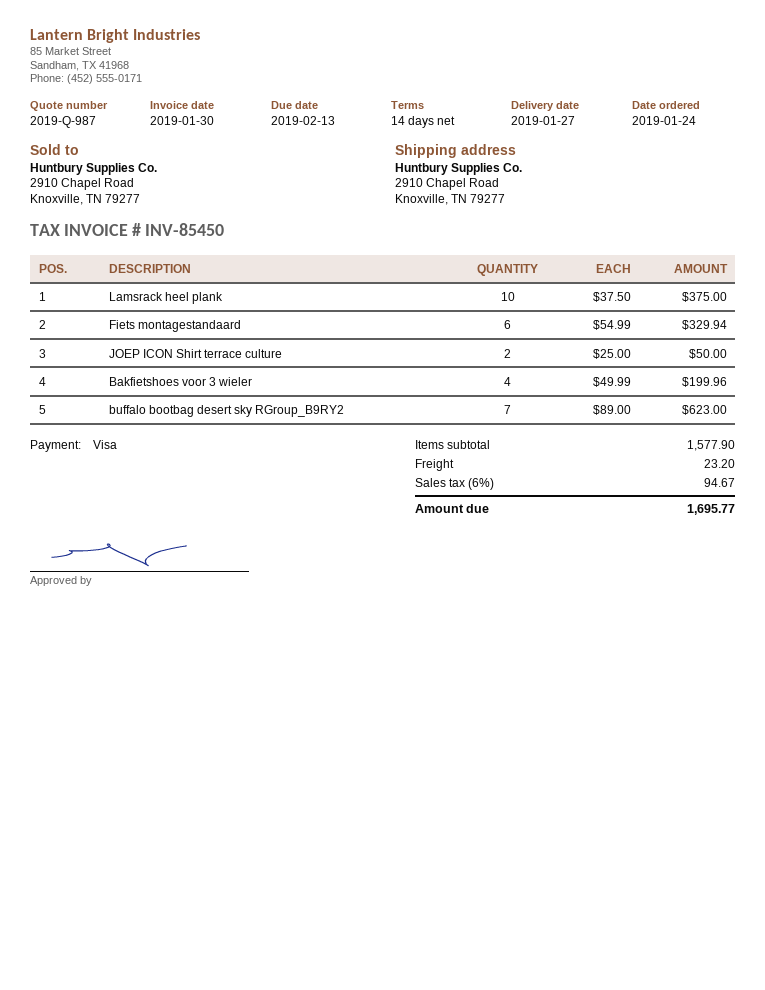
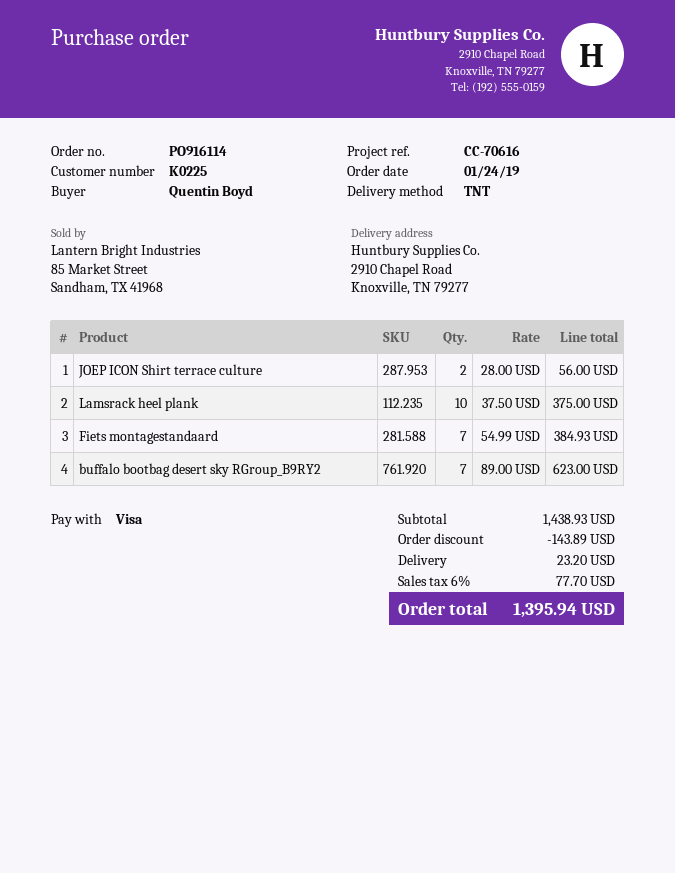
Fiets montagestandaard: 6 x 54.99 = 329.94 -> 7 x 54.99 = 384.93
JOEP ICON Shirt terrace culture: 2 x 25.00 = 50.00 -> 2 x 28.00 = 56.00
Bakfietshoes voor 3 wieler: 4 x 49.99 = 199.96 -> none
subtotal: 1577.90 -> 1438.93
discount: none -> 143.89
tax: 6% = 94.67 -> 6% = 77.70
total: 1695.77 -> 1395.94

